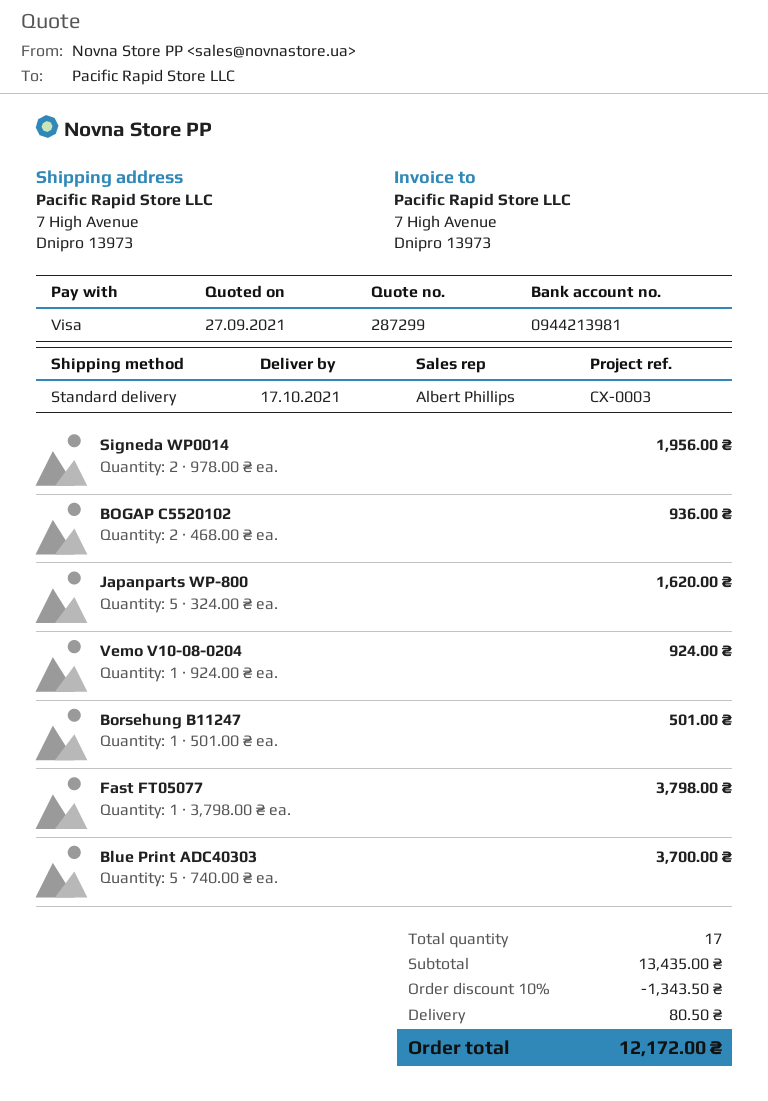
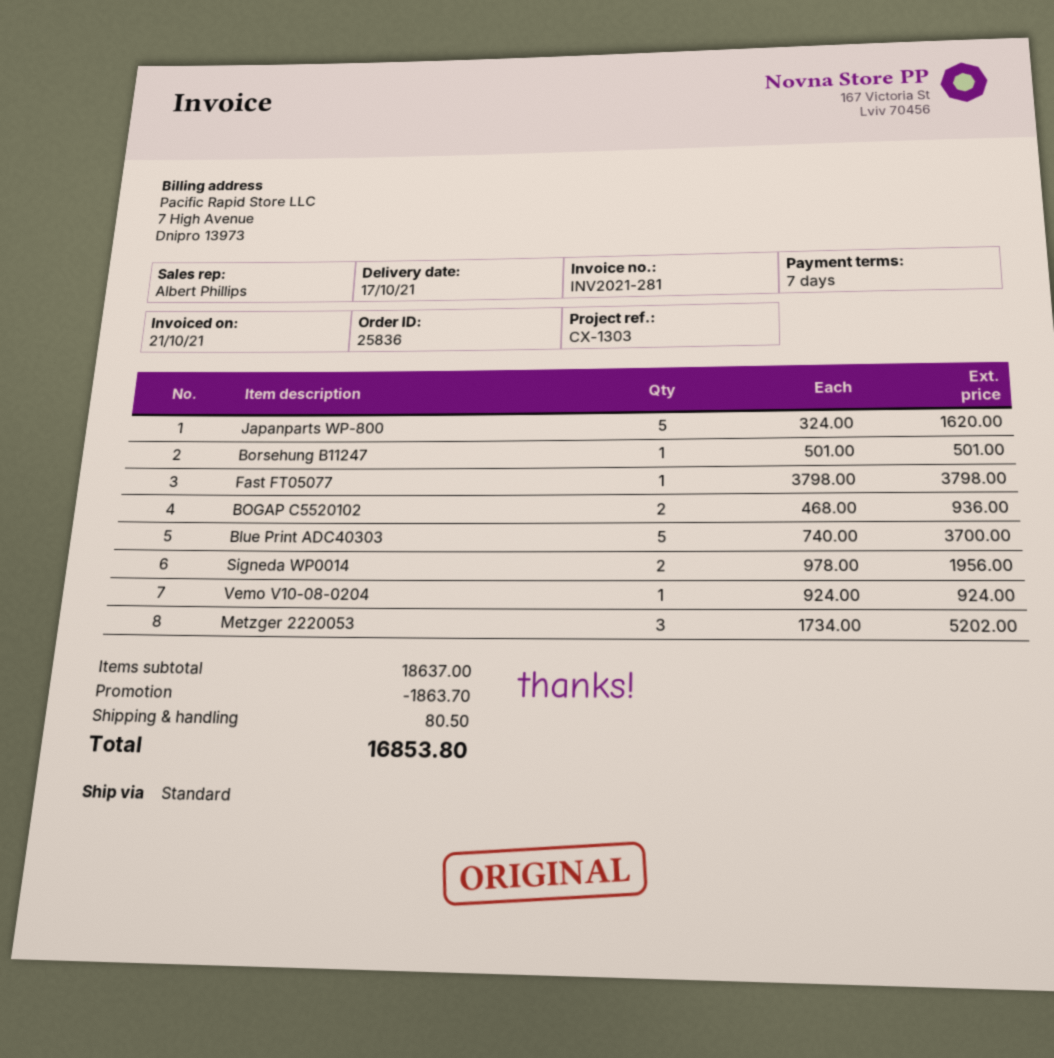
reference: CX-0003 -> CX-1303
Metzger 2220053: none -> 3 x 1734.00 = 5202.00
subtotal: 13435.00 -> 18637.00
discount: 1343.50 -> 1863.70
total: 12172.00 -> 16853.80

